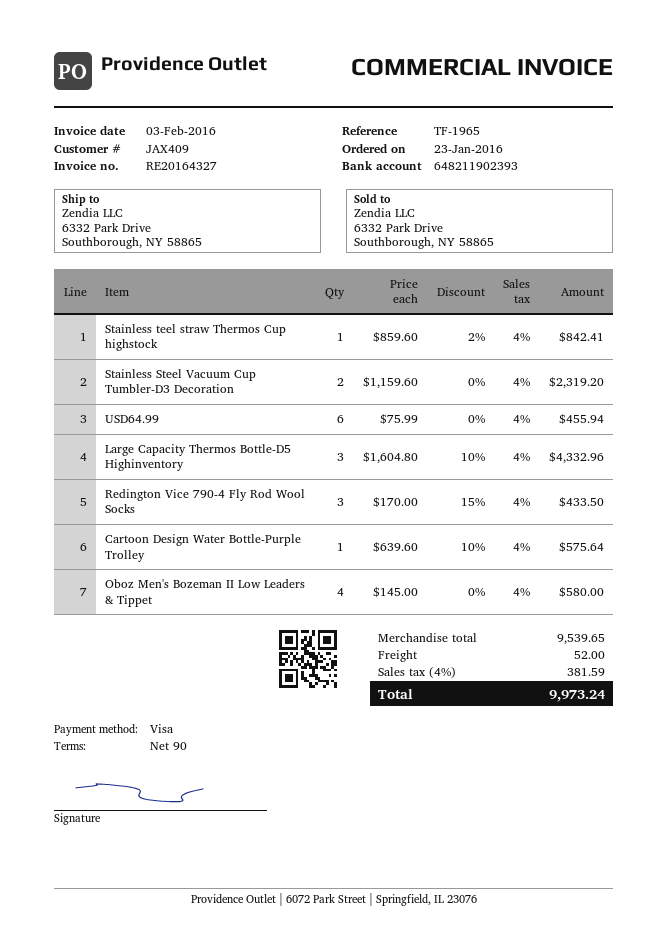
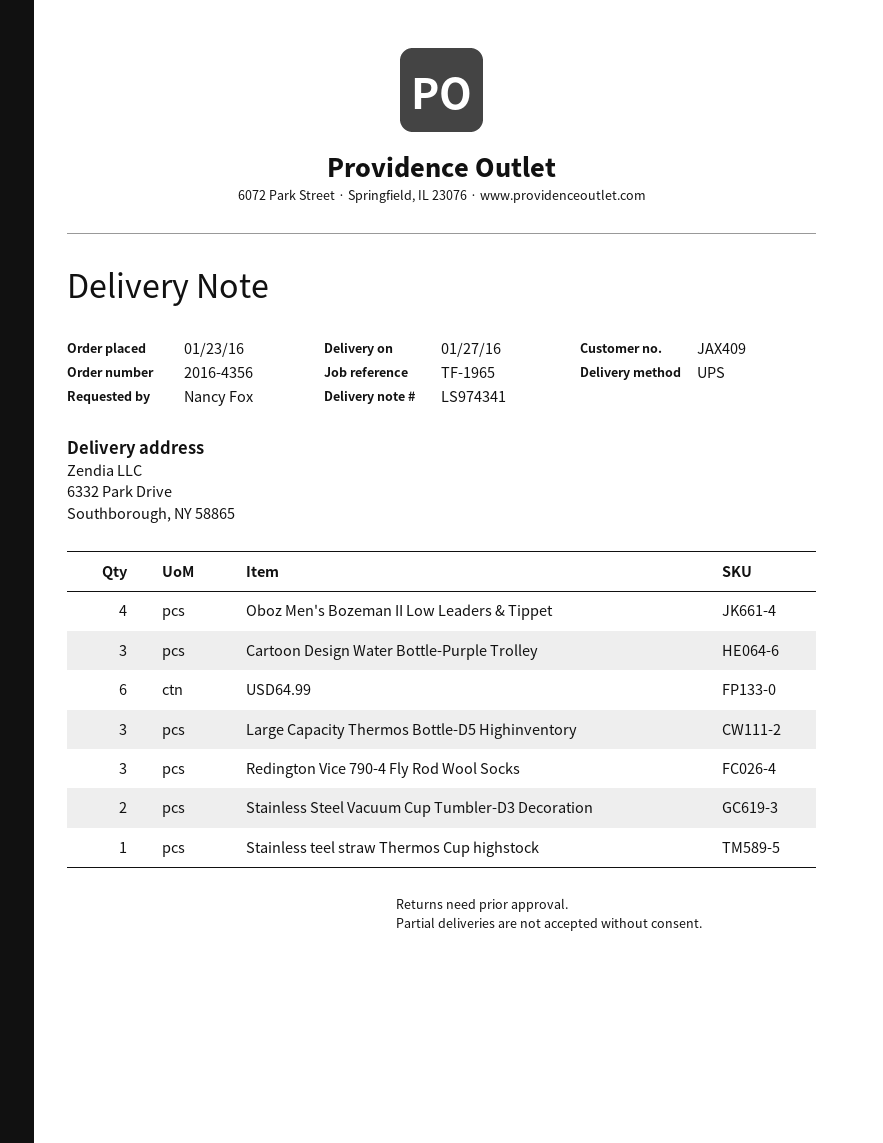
Cartoon Design Water Bottle-Purple Trolley: 1 -> 3

